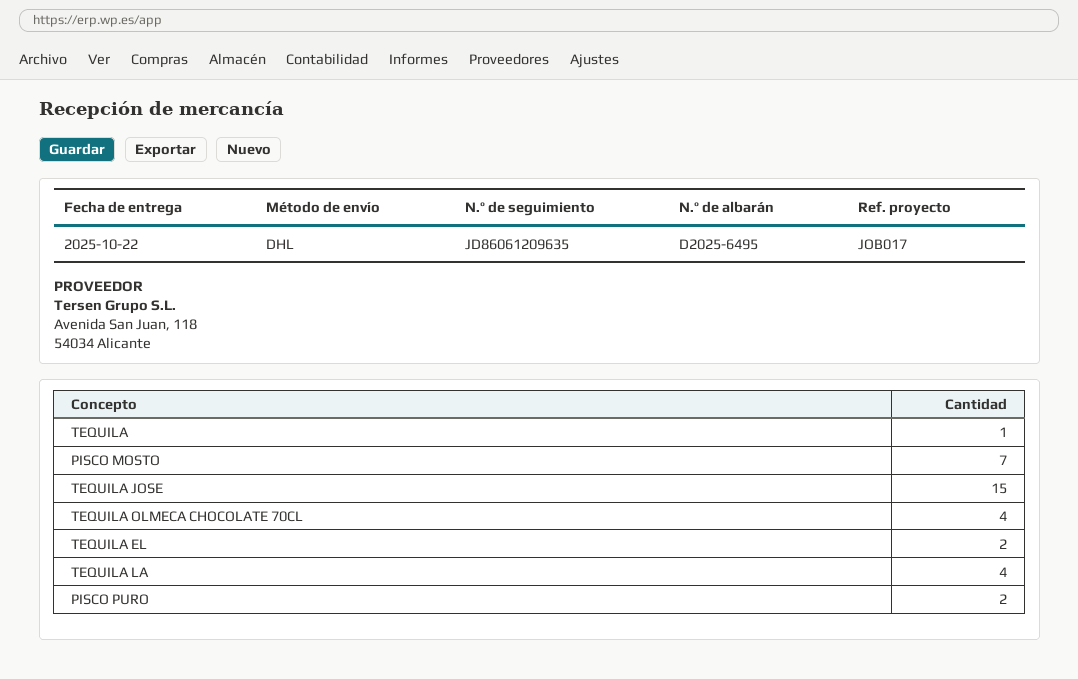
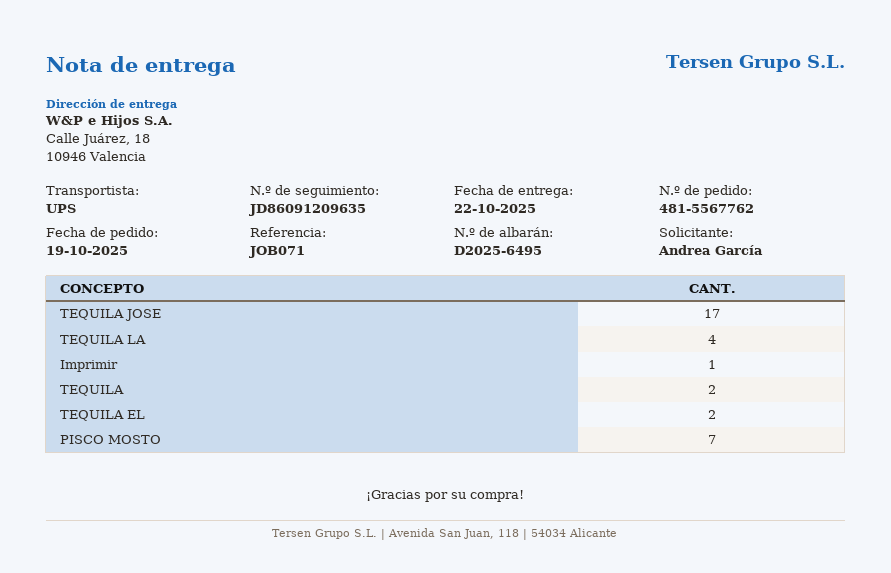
reference: JOB017 -> JOB071
shipping method: DHL -> UPS
tracking number: JD86061209635 -> JD86091209635
TEQUILA: 1 -> 2
TEQUILA JOSE: 15 -> 17
TEQUILA OLMECA CHOCOLATE 70CL: 4 -> none
PISCO PURO: 2 -> none
Imprimir: none -> 1

